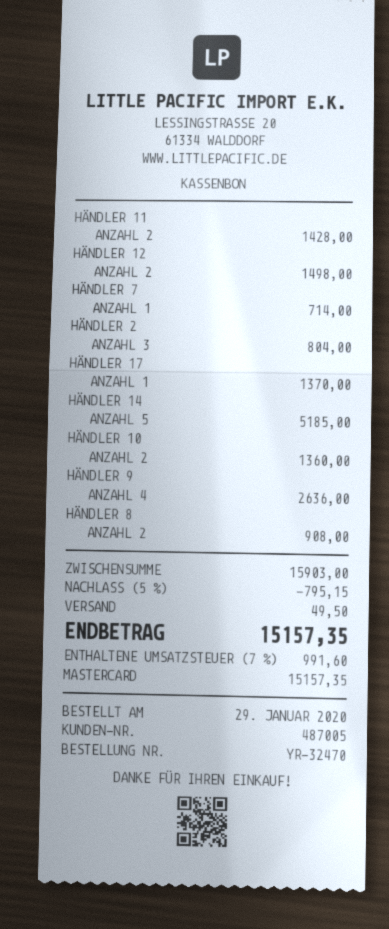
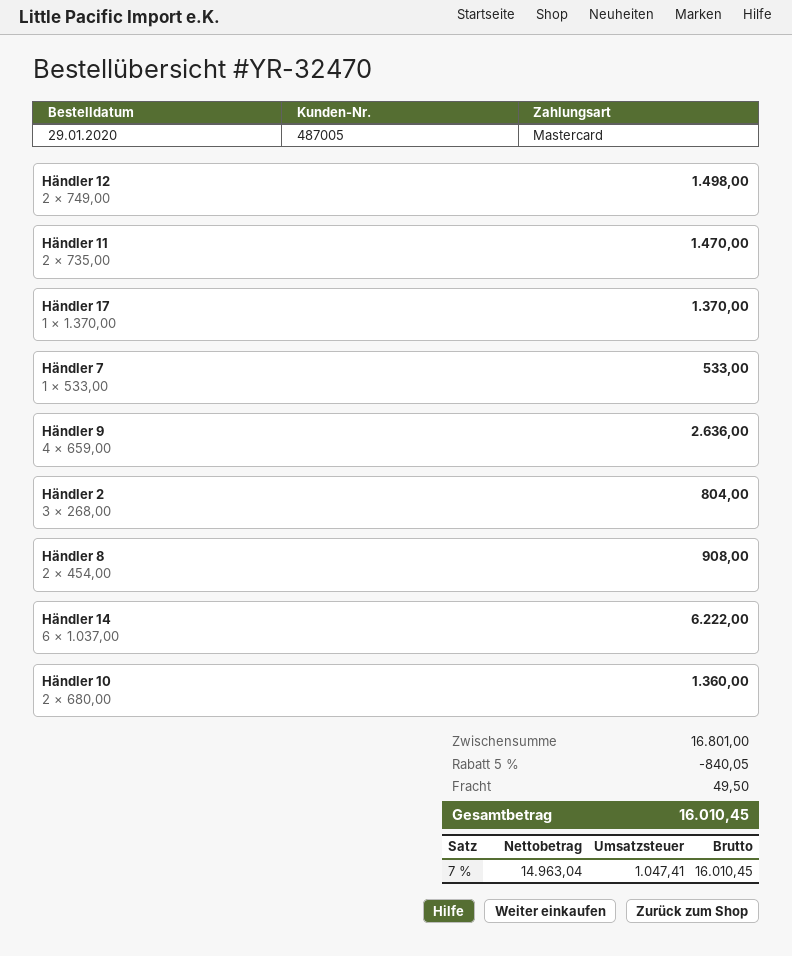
HÄNDLER 11: 2 for 1428.00 -> 2 for 1470.00
HÄNDLER 7: 1 for 714.00 -> 1 for 533.00
HÄNDLER 14: 5 for 5185.00 -> 6 for 6222.00
subtotal: 15903.00 -> 16801.00
discount: 5% = 795.15 -> 5% = 840.05
tax: 7% = 991.60 -> 7% = 1047.41
total: 15157.35 -> 16010.45

